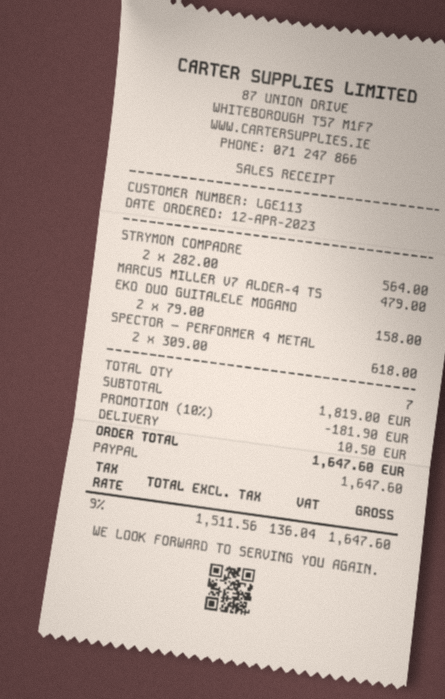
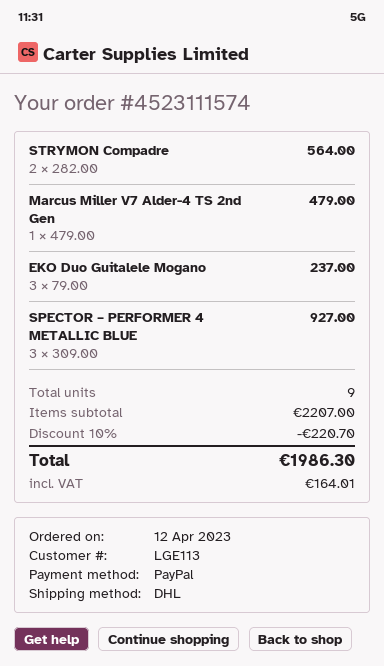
EKO DUO GUITALELE MOGANO: 2 x 79.00 = 158.00 -> 3 x 79.00 = 237.00
SPECTOR – PERFORMER 4 METAL: 2 x 309.00 = 618.00 -> 3 x 309.00 = 927.00
total quantity: 7 -> 9
subtotal: 1819.00 -> 2207.00
discount: 10% = 181.90 -> 10% = 220.70
shipping: 10.50 -> none
tax: 136.04 -> 164.01
total: 1647.60 -> 1986.30

